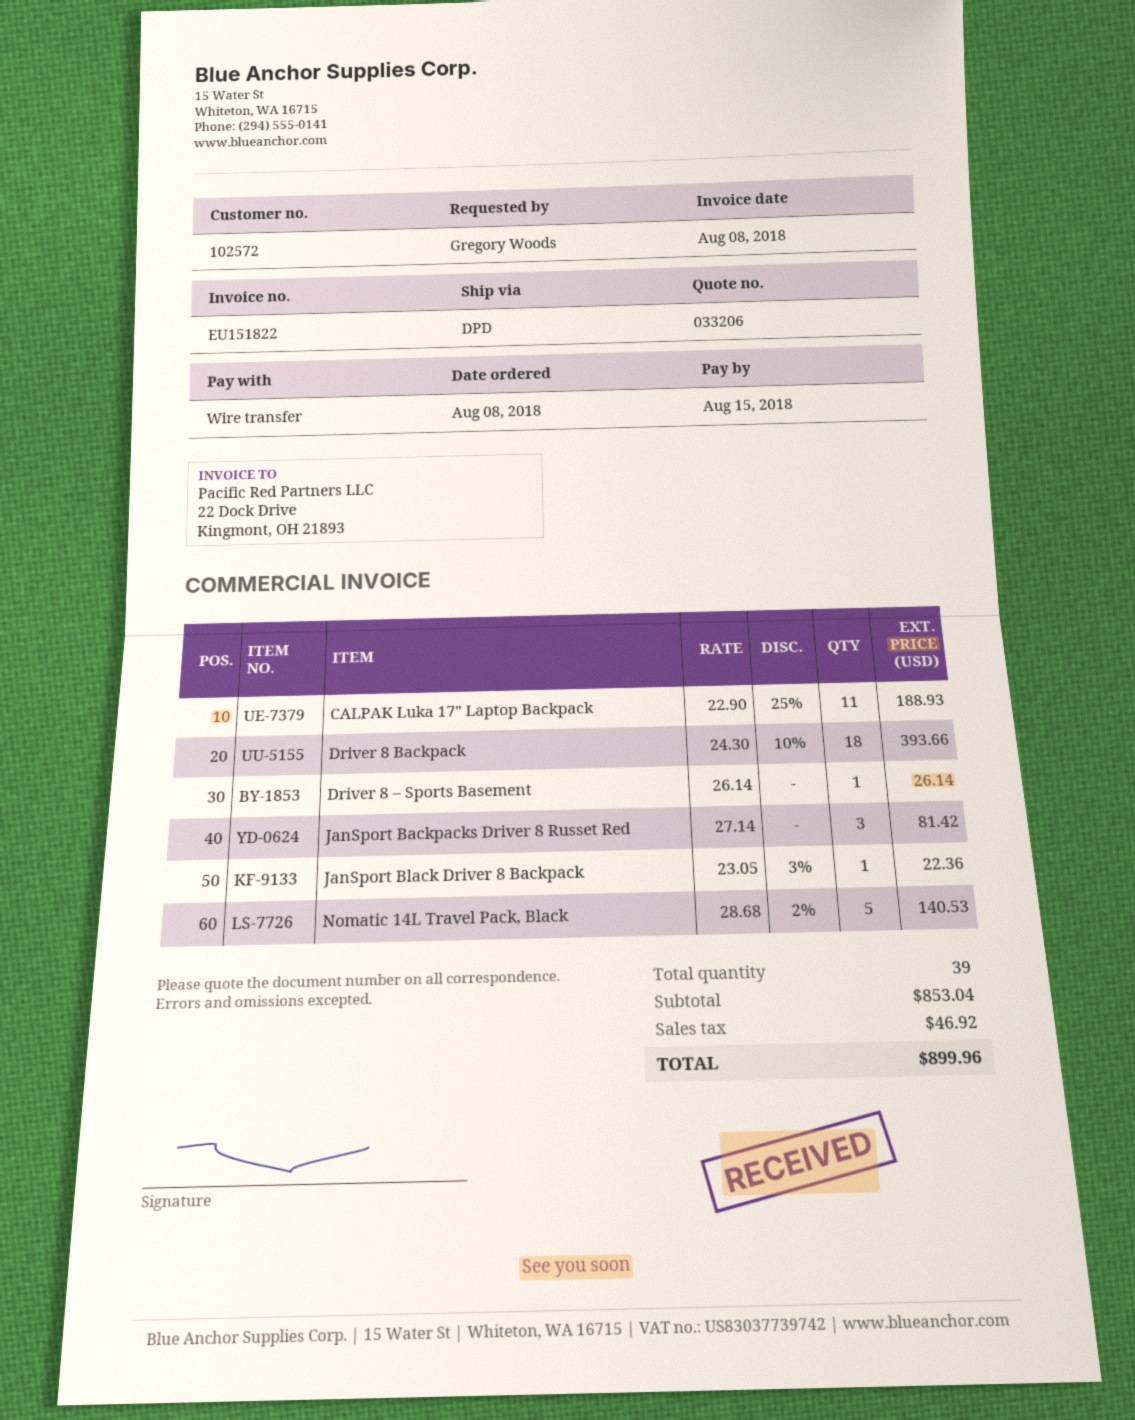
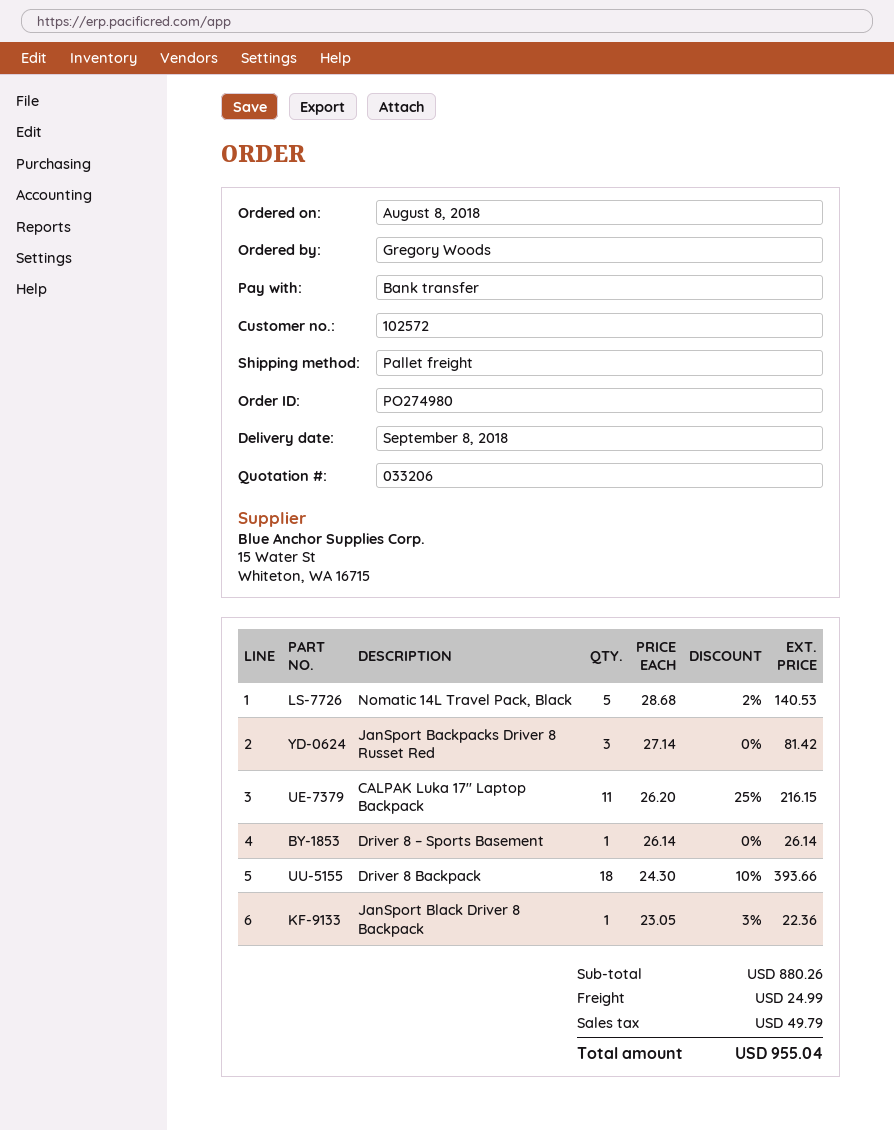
shipping method: DPD -> pallet freight
CALPAK Luka 17" Laptop Backpack: 11 x 22.90 - 25% = 188.93 -> 11 x 26.20 - 25% = 216.15
subtotal: 853.04 -> 880.26
shipping: none -> 24.99
tax: 46.92 -> 49.79
total: 899.96 -> 955.04

